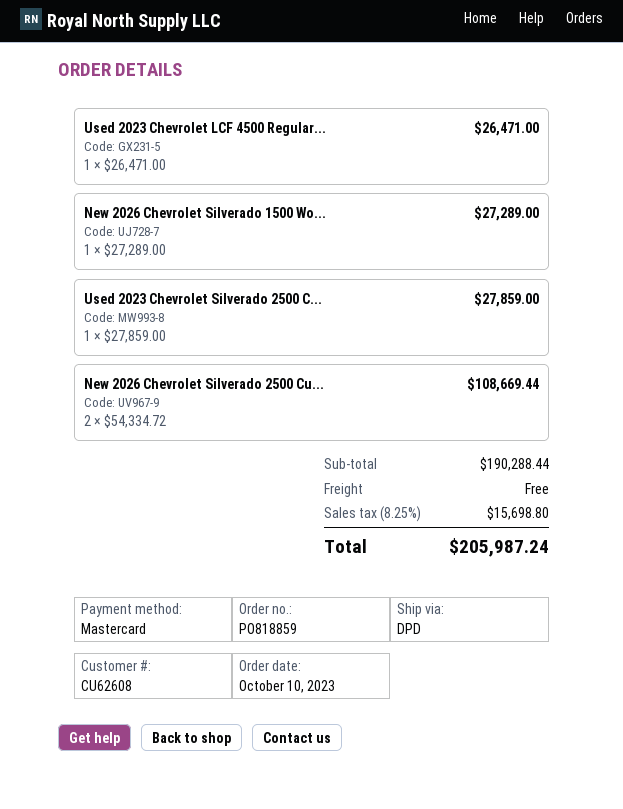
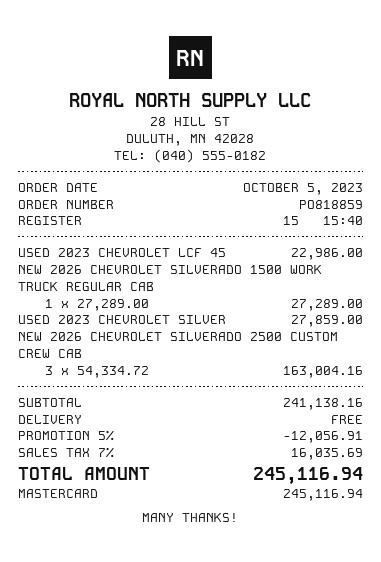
order date: 2023-10-10 -> 2023-10-05
Used 2023 Chevrolet LCF 4500 Regular...: 1 x 26471.00 = 26471.00 -> 1 x 22986.00 = 22986.00
New 2026 Chevrolet Silverado 2500 Cu...: 2 x 54334.72 = 108669.44 -> 3 x 54334.72 = 163004.16
subtotal: 190288.44 -> 241138.16
discount: none -> 5% = 12056.91
tax: 8.25% = 15698.80 -> 7% = 16035.69
total: 205987.24 -> 245116.94

